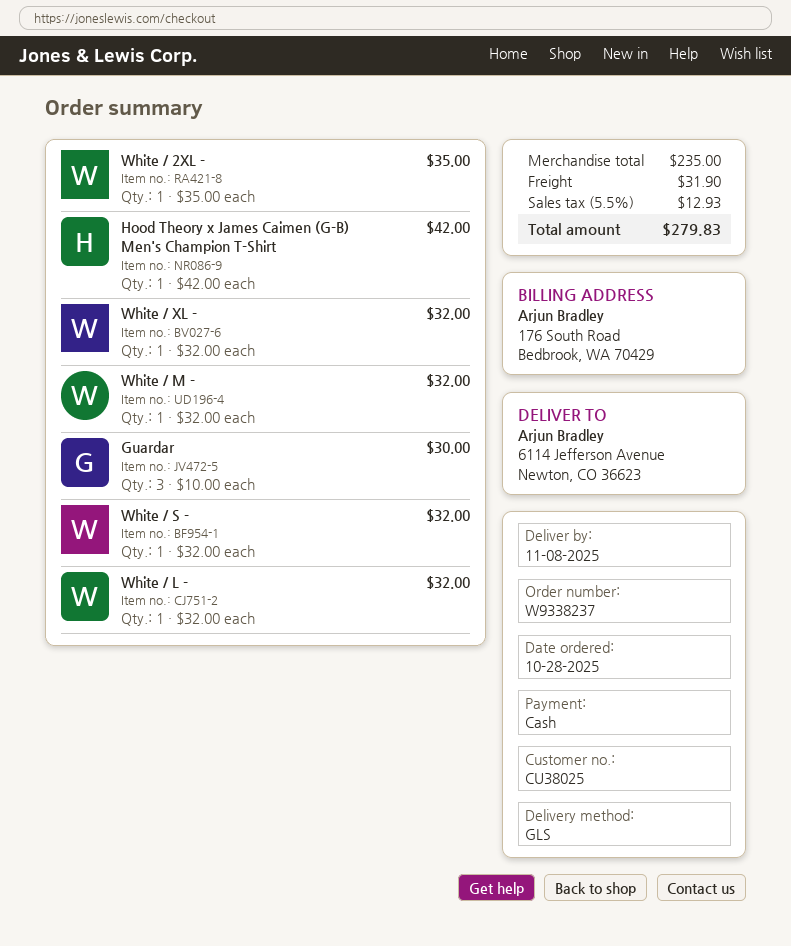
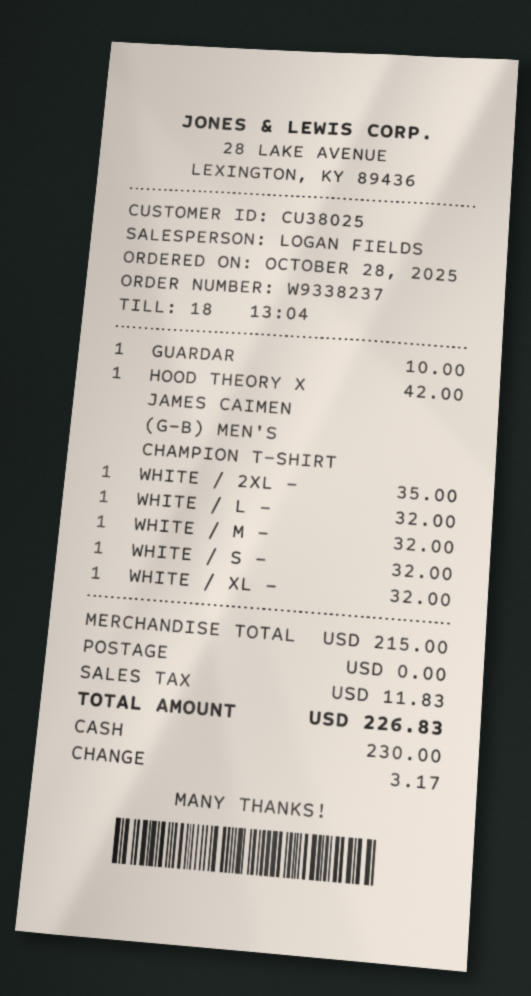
Guardar: 3 for 30.00 -> 1 for 10.00
subtotal: 235.00 -> 215.00
shipping: 31.90 -> 0.00
tax: 12.93 -> 11.83
total: 279.83 -> 226.83

